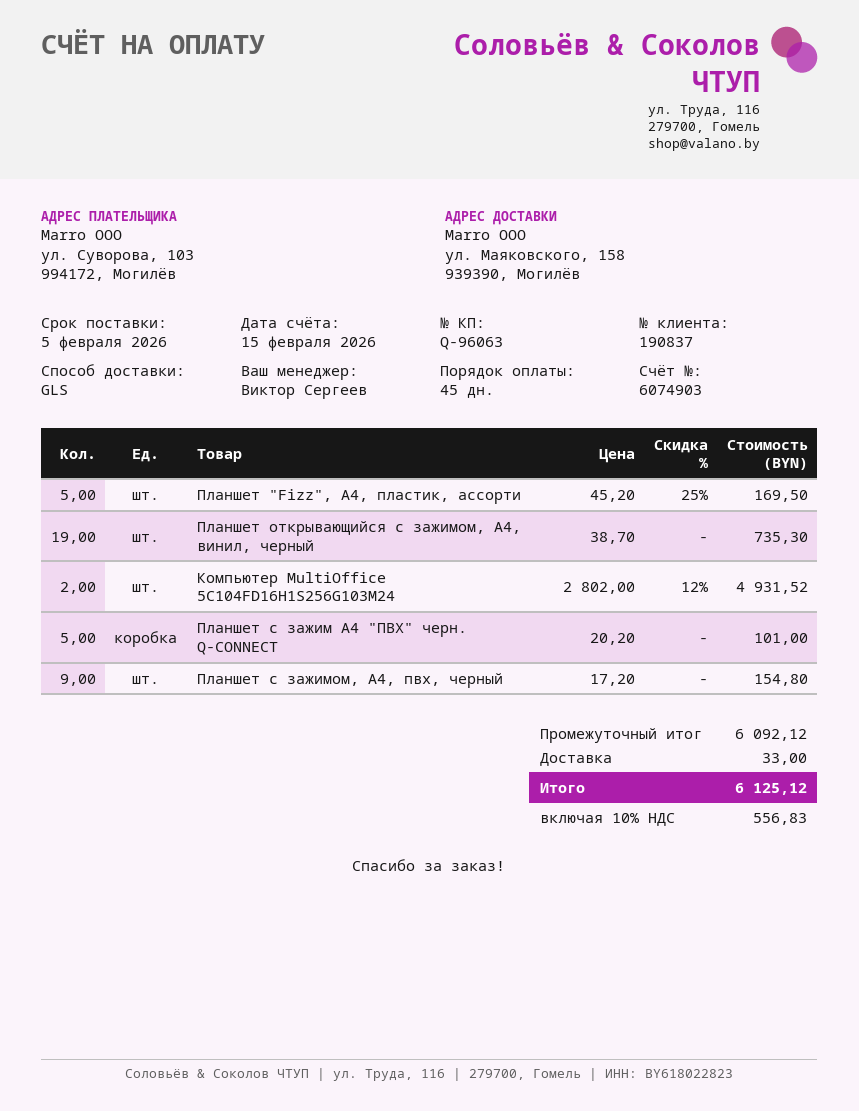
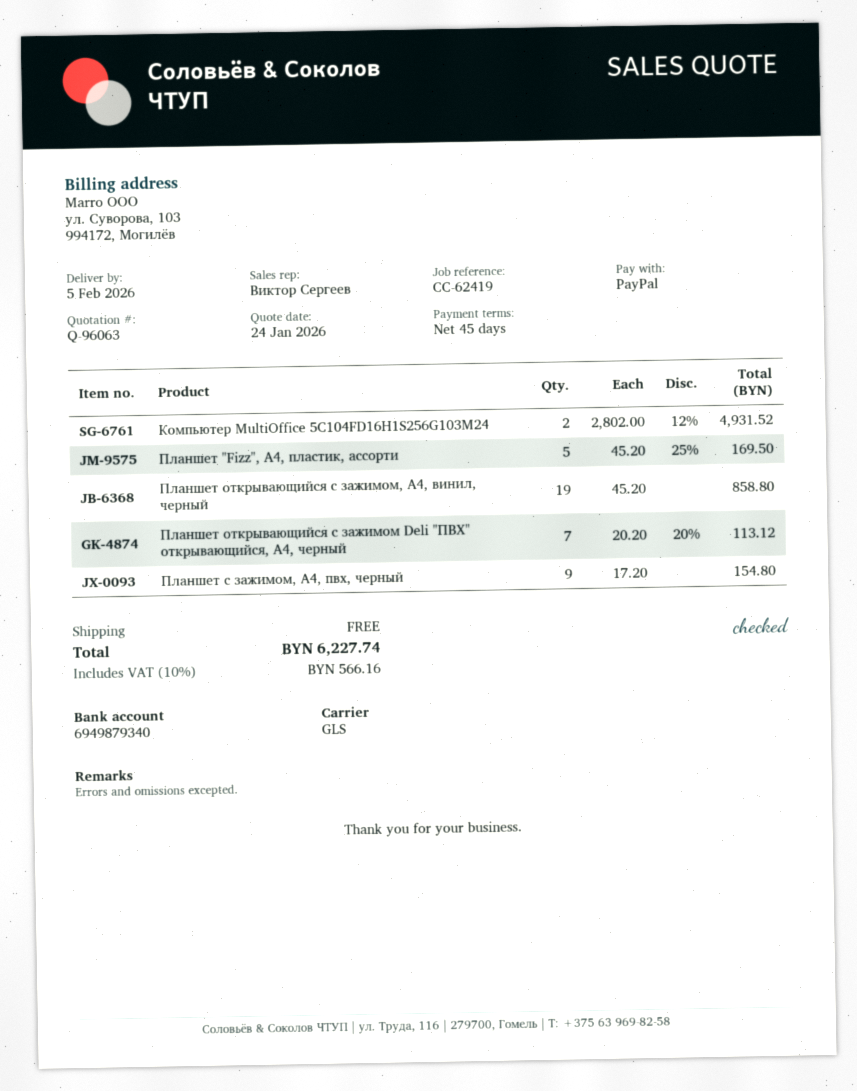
Планшет открывающийся с зажимом, A4, винил, черный: 19 x 38.70 = 735.30 -> 19 x 45.20 = 858.80
Планшет с зажим А4 "ПВХ" черн. Q-CONNECT: 5 x 20.20 = 101.00 -> none
Планшет открывающийся с зажимом Deli "ПВХ" открывающийся, A4, черный: none -> 7 x 20.20 - 20% = 113.12
shipping: 33.00 -> 0.00
tax: 10% = 556.83 -> 10% = 566.16
total: 6125.12 -> 6227.74

